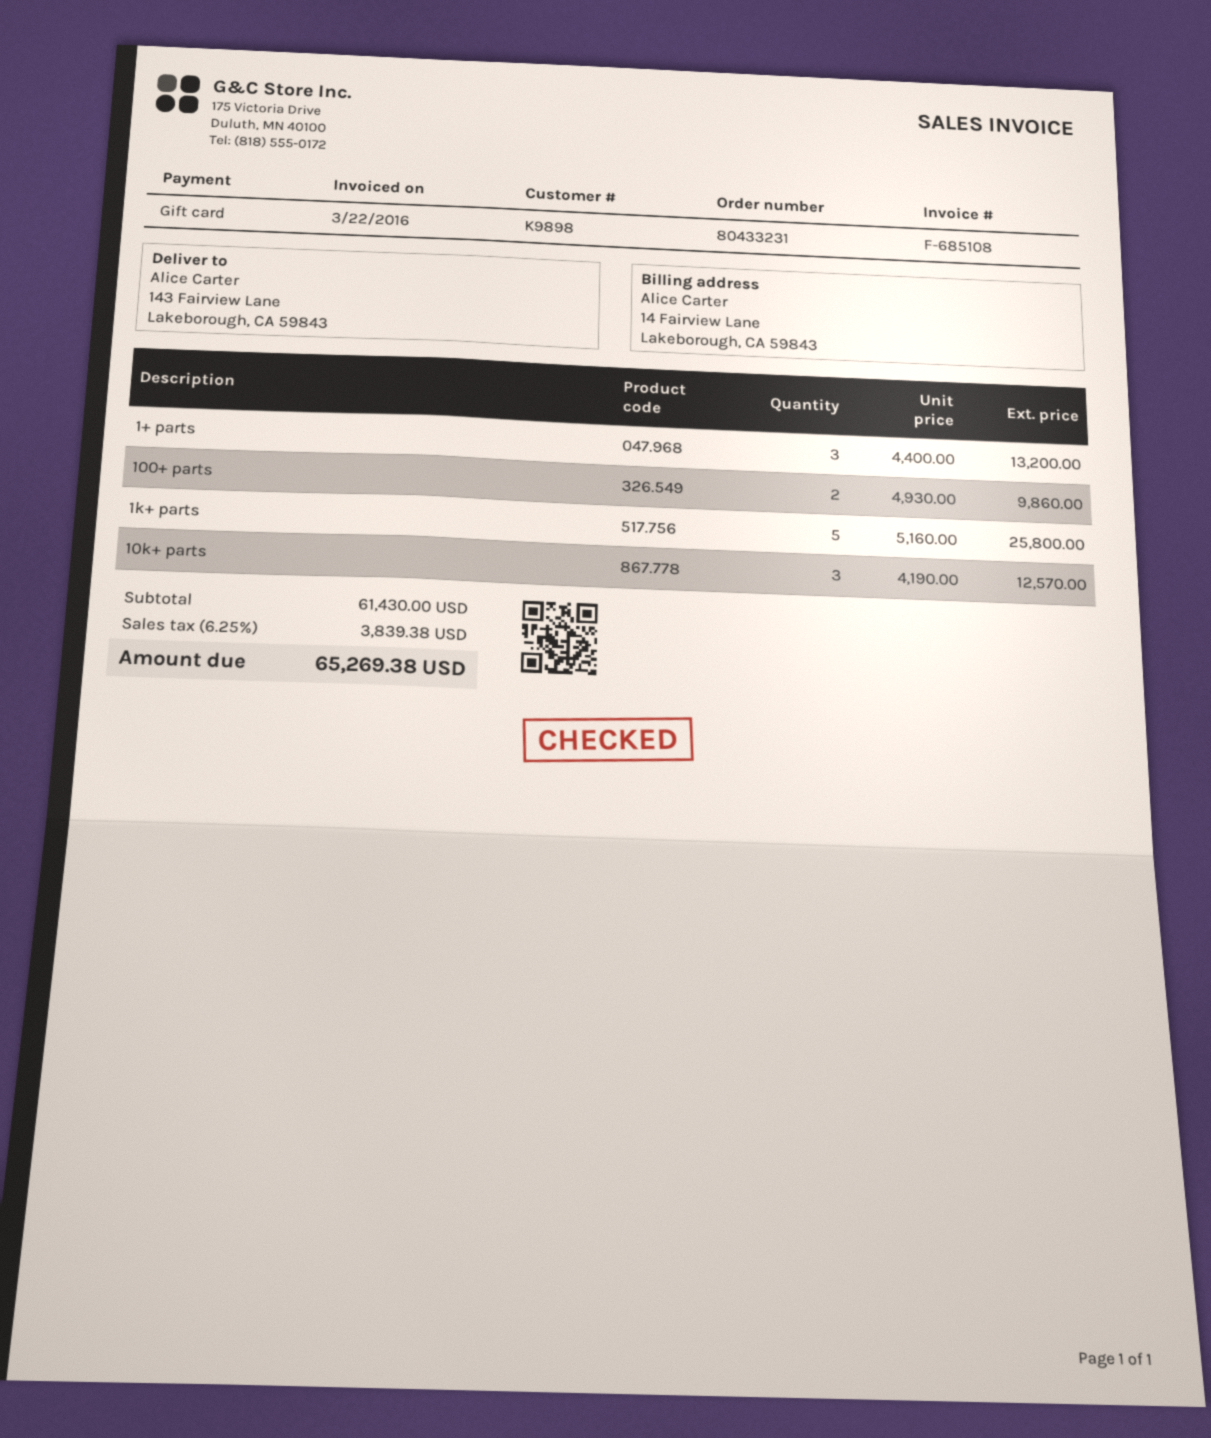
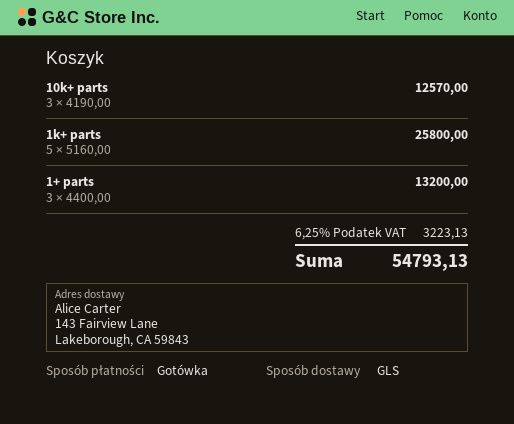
payment method: gift card -> cash
100+ parts: 2 x 4930.00 = 9860.00 -> none
tax: 6.25% = 3839.38 -> 6.25% = 3223.13
total: 65269.38 -> 54793.13

